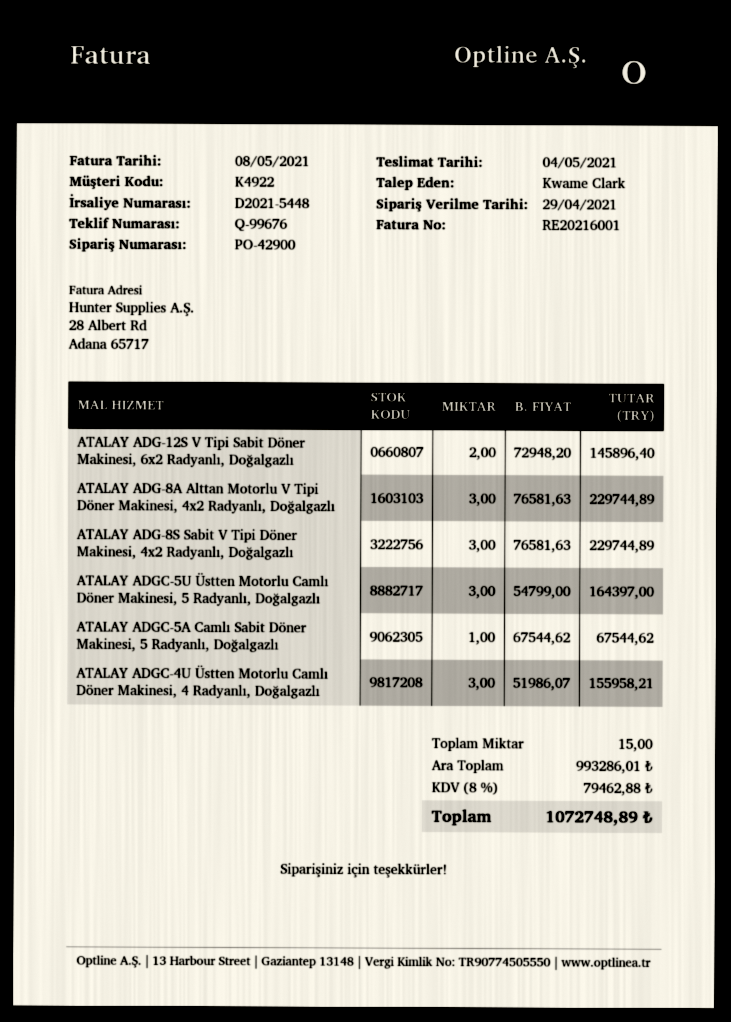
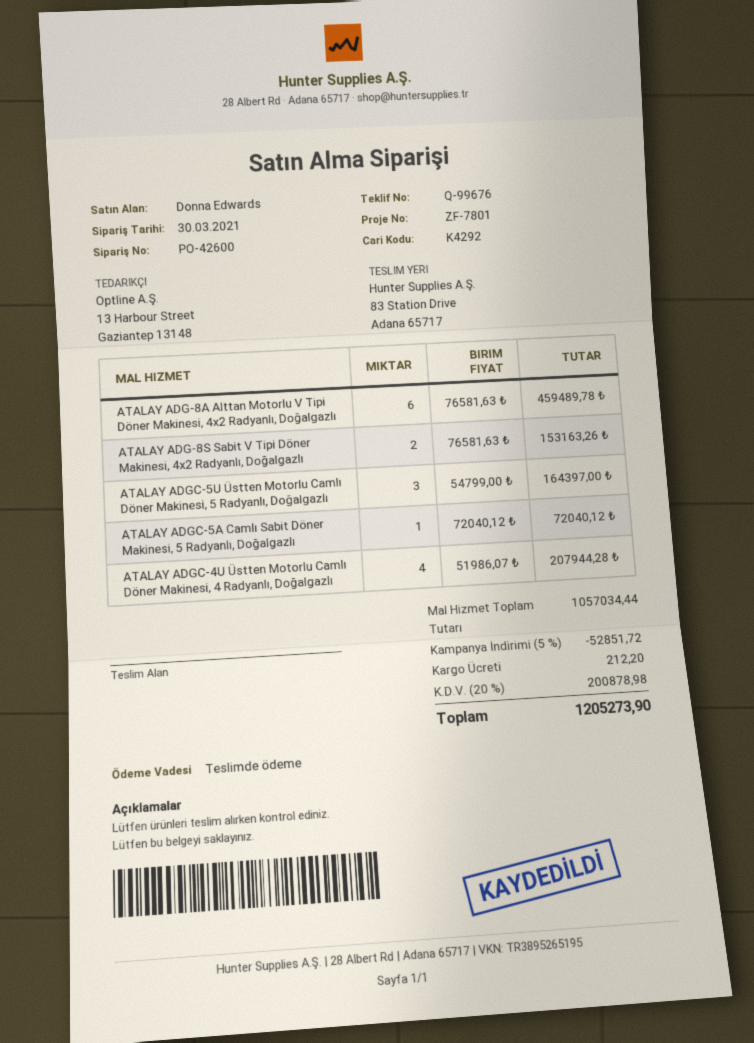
order number: PO-42900 -> PO-42600
order date: 2021-04-29 -> 2021-03-30
customer number: K4922 -> K4292
ordered by: Kwame Clark -> Donna Edwards
ATALAY ADG-12S V Tipi Sabit Döner Makinesi, 6x2 Radyanlı, Doğalgazlı: 2 x 72948.20 = 145896.40 -> none
ATALAY ADG-8A Alttan Motorlu V Tipi Döner Makinesi, 4x2 Radyanlı, Doğalgazlı: 3 x 76581.63 = 229744.89 -> 6 x 76581.63 = 459489.78
ATALAY ADG-8S Sabit V Tipi Döner Makinesi, 4x2 Radyanlı, Doğalgazlı: 3 x 76581.63 = 229744.89 -> 2 x 76581.63 = 153163.26
ATALAY ADGC-5A Camlı Sabit Döner Makinesi, 5 Radyanlı, Doğalgazlı: 1 x 67544.62 = 67544.62 -> 1 x 72040.12 = 72040.12
ATALAY ADGC-4U Üstten Motorlu Camlı Döner Makinesi, 4 Radyanlı, Doğalgazlı: 3 x 51986.07 = 155958.21 -> 4 x 51986.07 = 207944.28
subtotal: 993286.01 -> 1057034.44
discount: none -> 5% = 52851.72
shipping: none -> 212.20
tax: 8% = 79462.88 -> 20% = 200878.98
total: 1072748.89 -> 1205273.90

